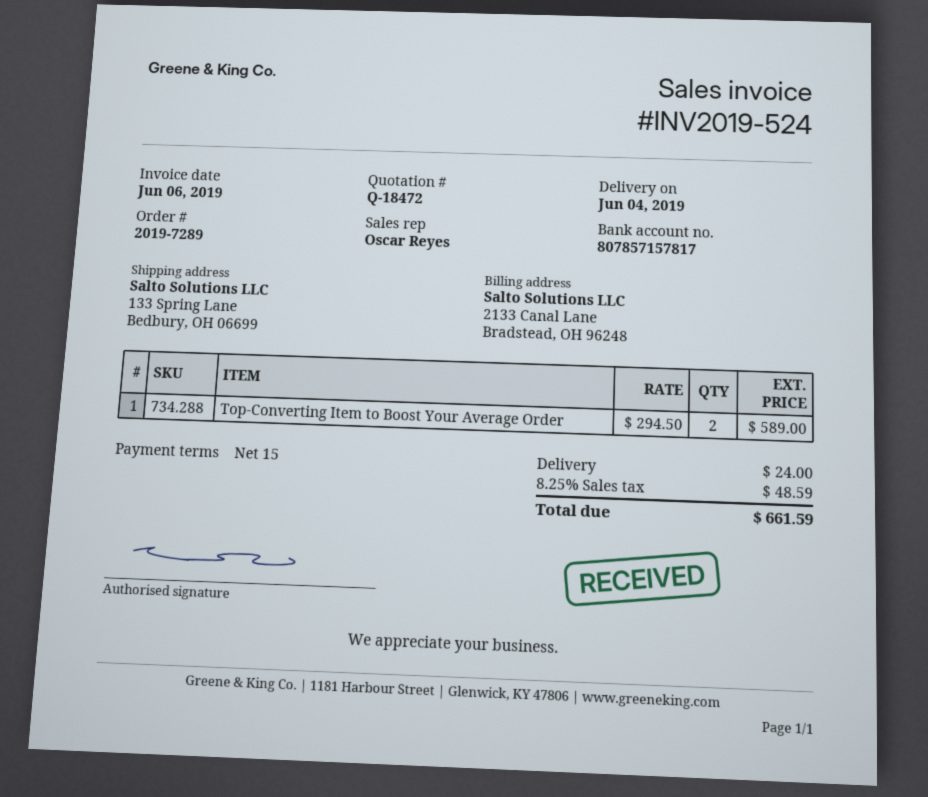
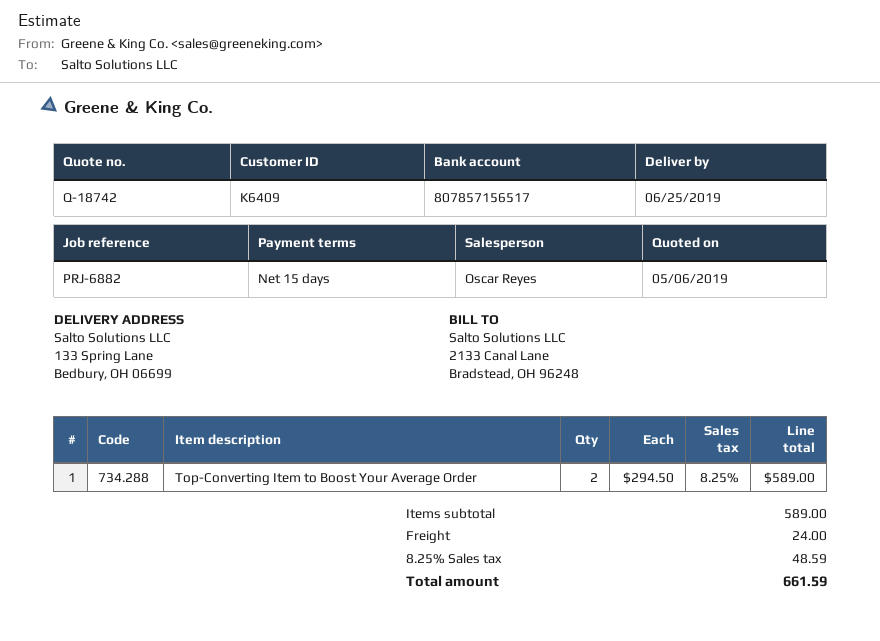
quote number: Q-18472 -> Q-18742
delivery date: 2019-06-04 -> 2019-06-25
bank account: 807857157817 -> 807857156517

